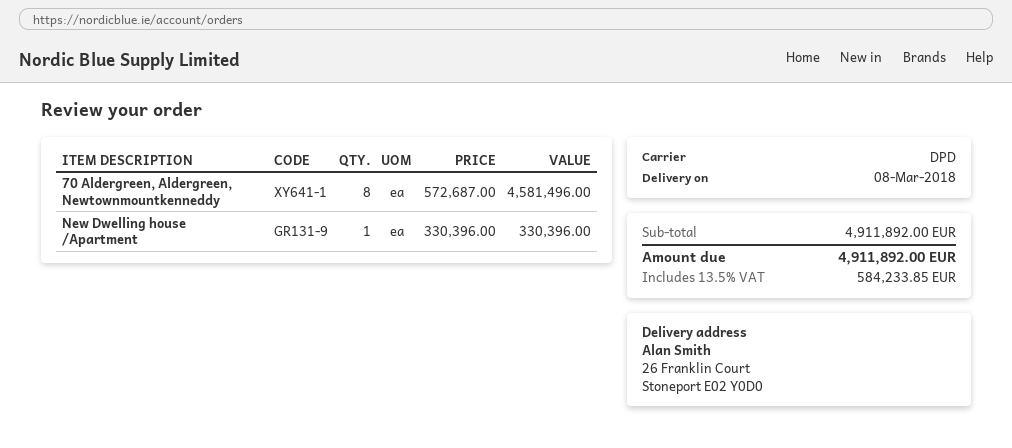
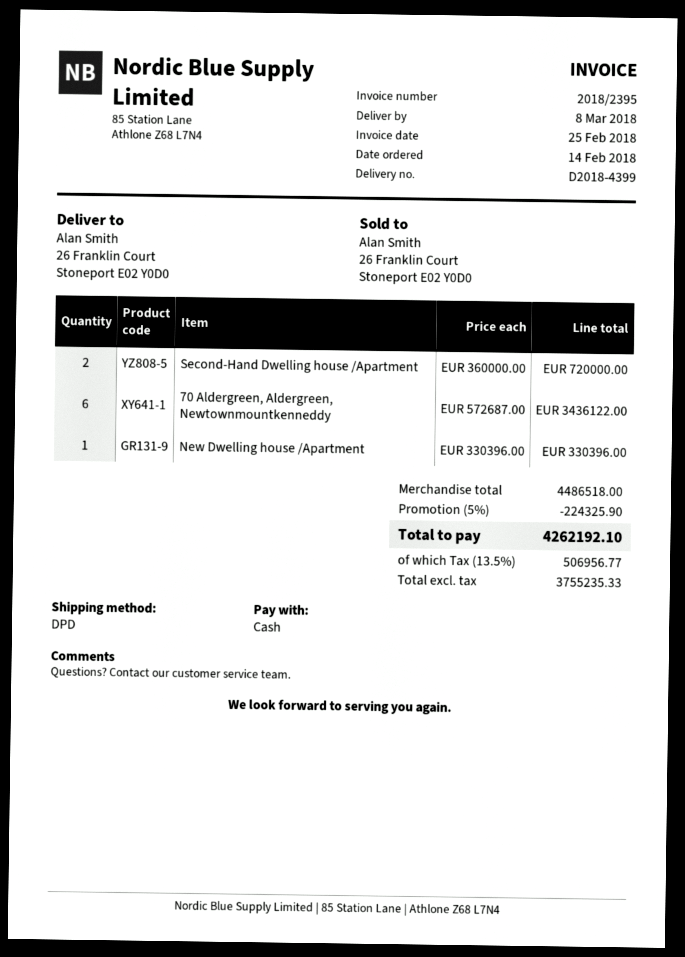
70 Aldergreen, Aldergreen, Newtownmountkenneddy: 8 x 572687.00 = 4581496.00 -> 6 x 572687.00 = 3436122.00
Second-Hand Dwelling house /Apartment: none -> 2 x 360000.00 = 720000.00
subtotal: 4911892.00 -> 4486518.00
discount: none -> 5% = 224325.90
tax: 13.5% = 584233.85 -> 13.5% = 506956.77
total: 4911892.00 -> 4262192.10

